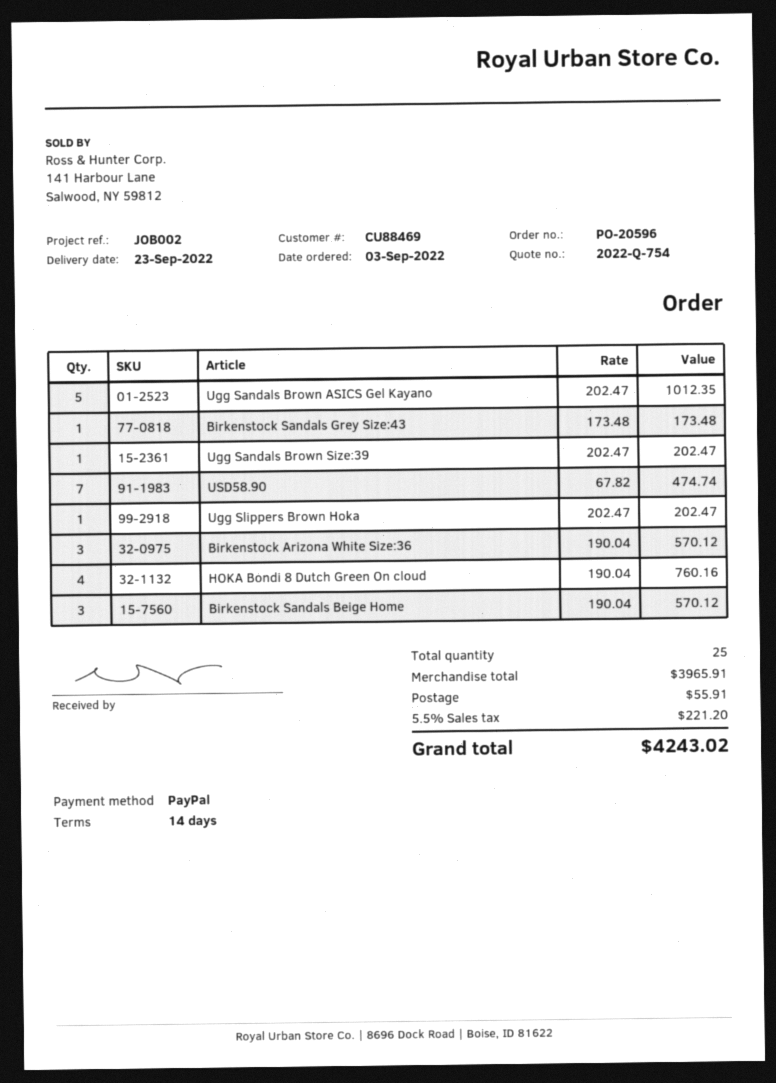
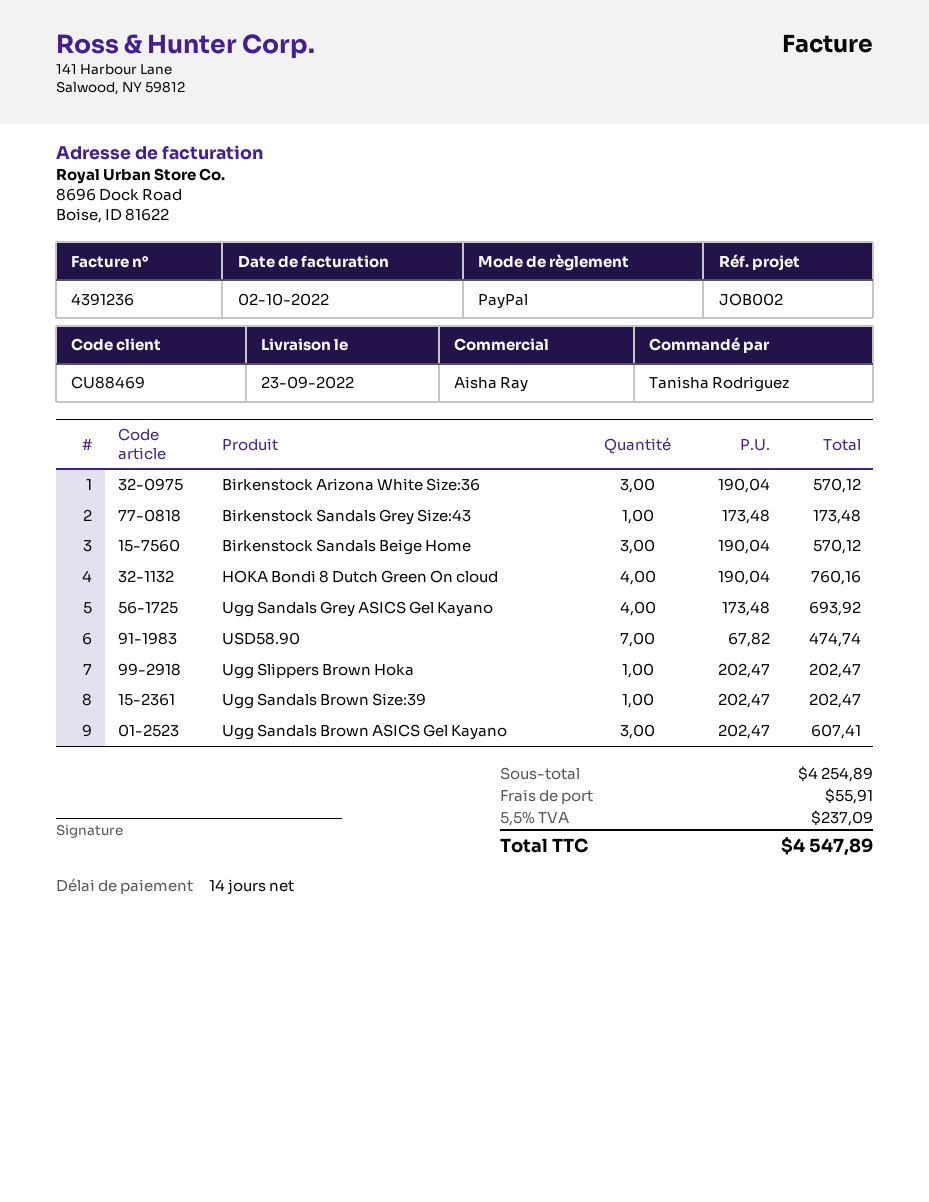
Ugg Sandals Brown ASICS Gel Kayano: 5 x 202.47 = 1012.35 -> 3 x 202.47 = 607.41
Ugg Sandals Grey ASICS Gel Kayano: none -> 4 x 173.48 = 693.92
subtotal: 3965.91 -> 4254.89
tax: 5.5% = 221.20 -> 5.5% = 237.09
total: 4243.02 -> 4547.89

